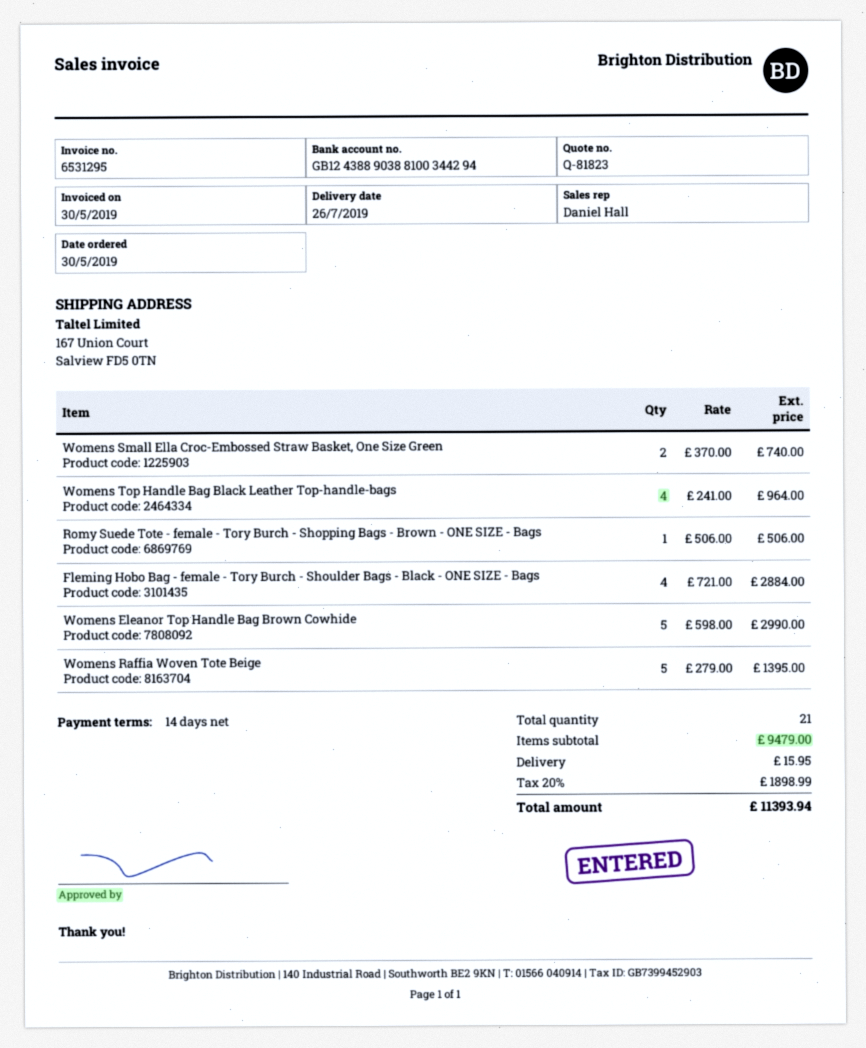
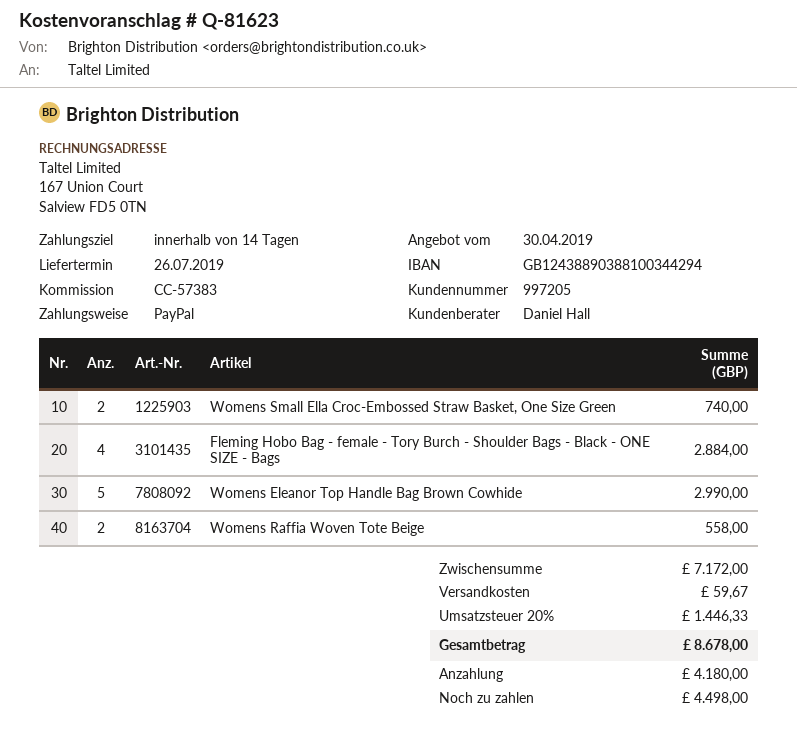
quote number: Q-81823 -> Q-81623
Womens Top Handle Bag Black Leather Top-handle-bags: 4 for 964.00 -> none
Romy Suede Tote - female - Tory Burch - Shopping Bags - Brown - ONE SIZE - Bags: 1 for 506.00 -> none
Womens Raffia Woven Tote Beige: 5 for 1395.00 -> 2 for 558.00
subtotal: 9479.00 -> 7172.00
shipping: 15.95 -> 59.67
tax: 20% = 1898.99 -> 20% = 1446.33
total: 11393.94 -> 8678.00

